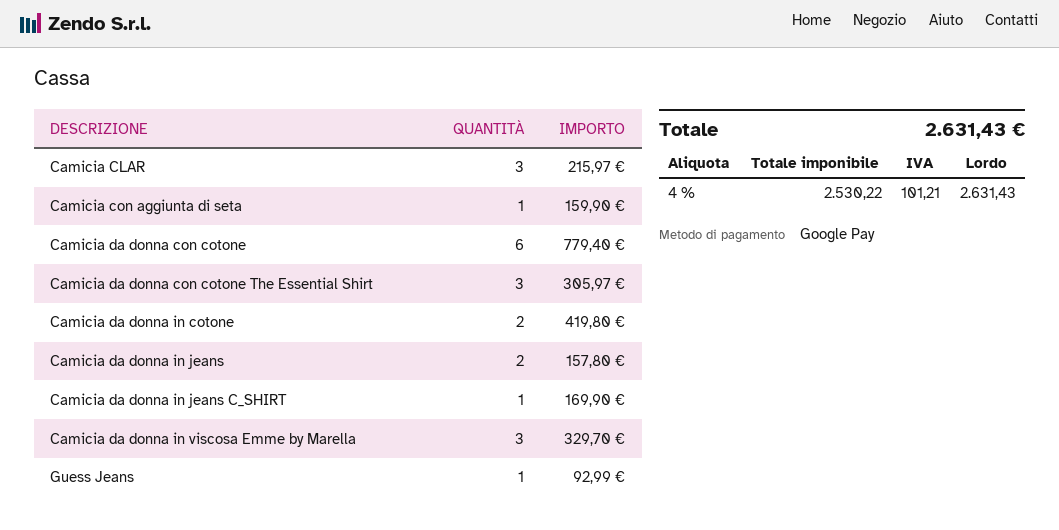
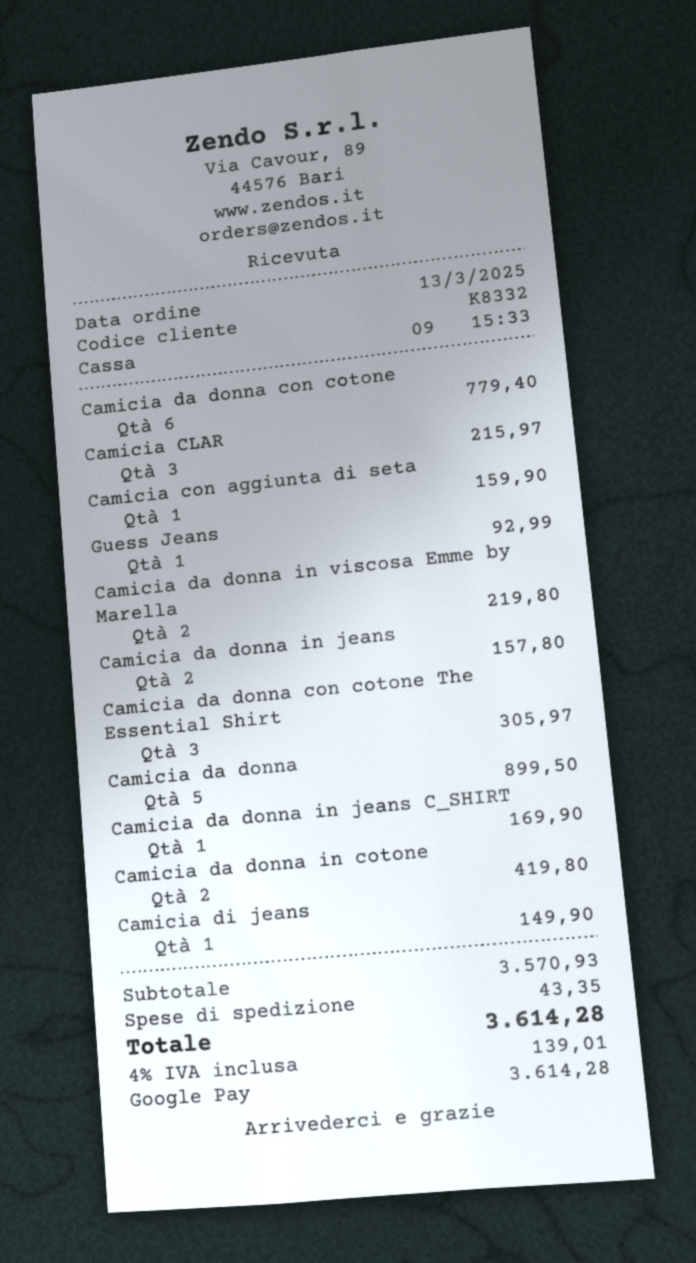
Camicia da donna in viscosa Emme by Marella: 3 for 329.70 -> 2 for 219.80
Camicia da donna: none -> 5 for 899.50
Camicia di jeans: none -> 1 for 149.90
shipping: none -> 43.35
tax: 4% = 101.21 -> 4% = 139.01
total: 2631.43 -> 3614.28

